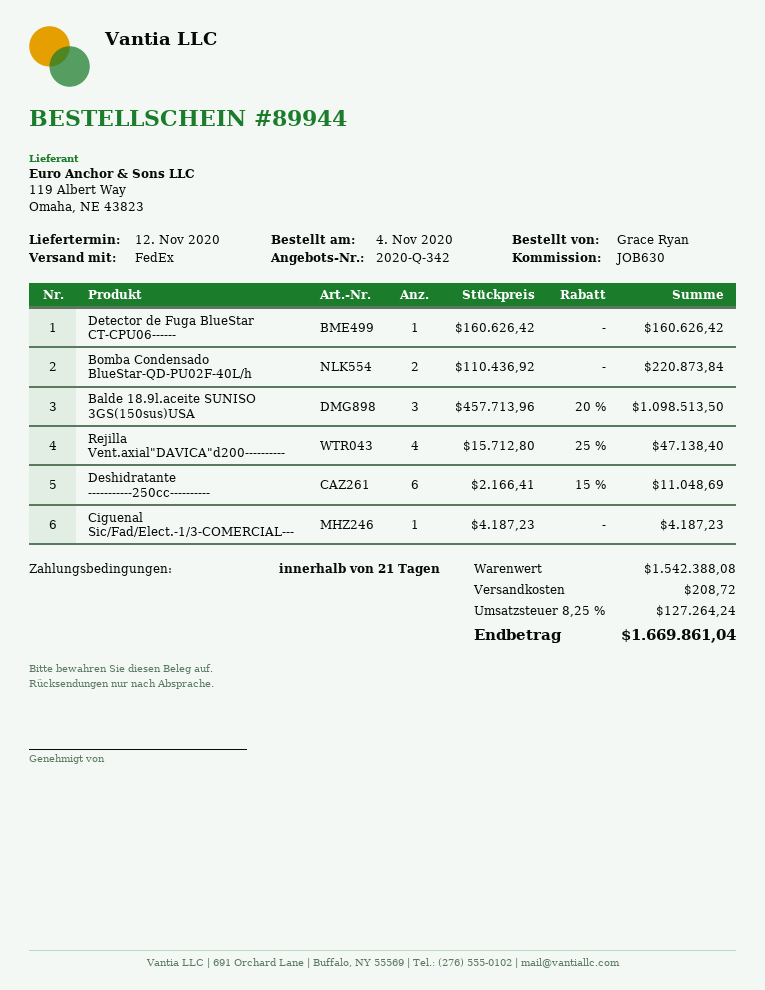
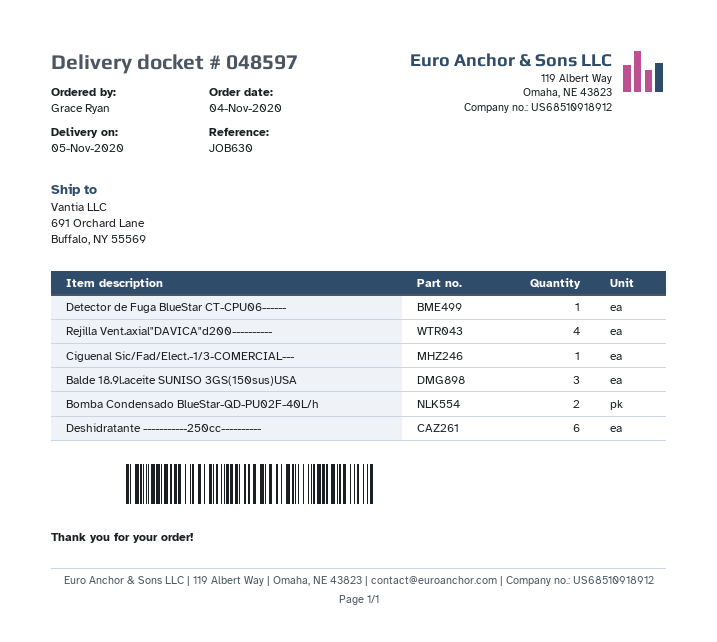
delivery date: 2020-11-12 -> 2020-11-05

